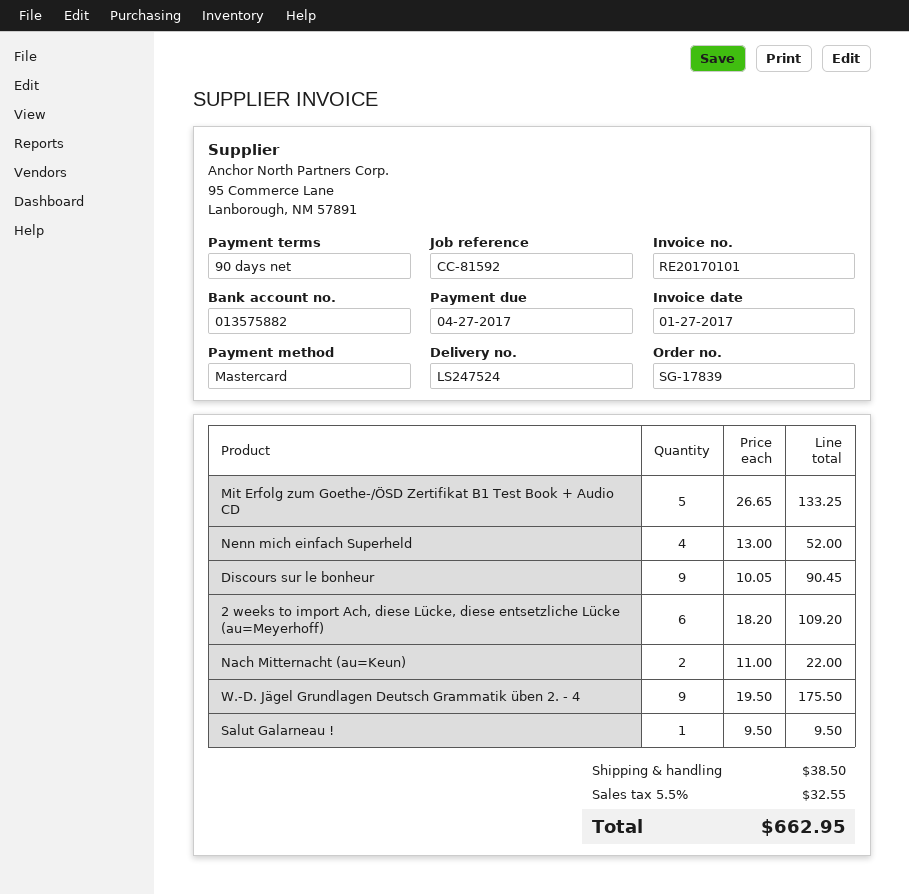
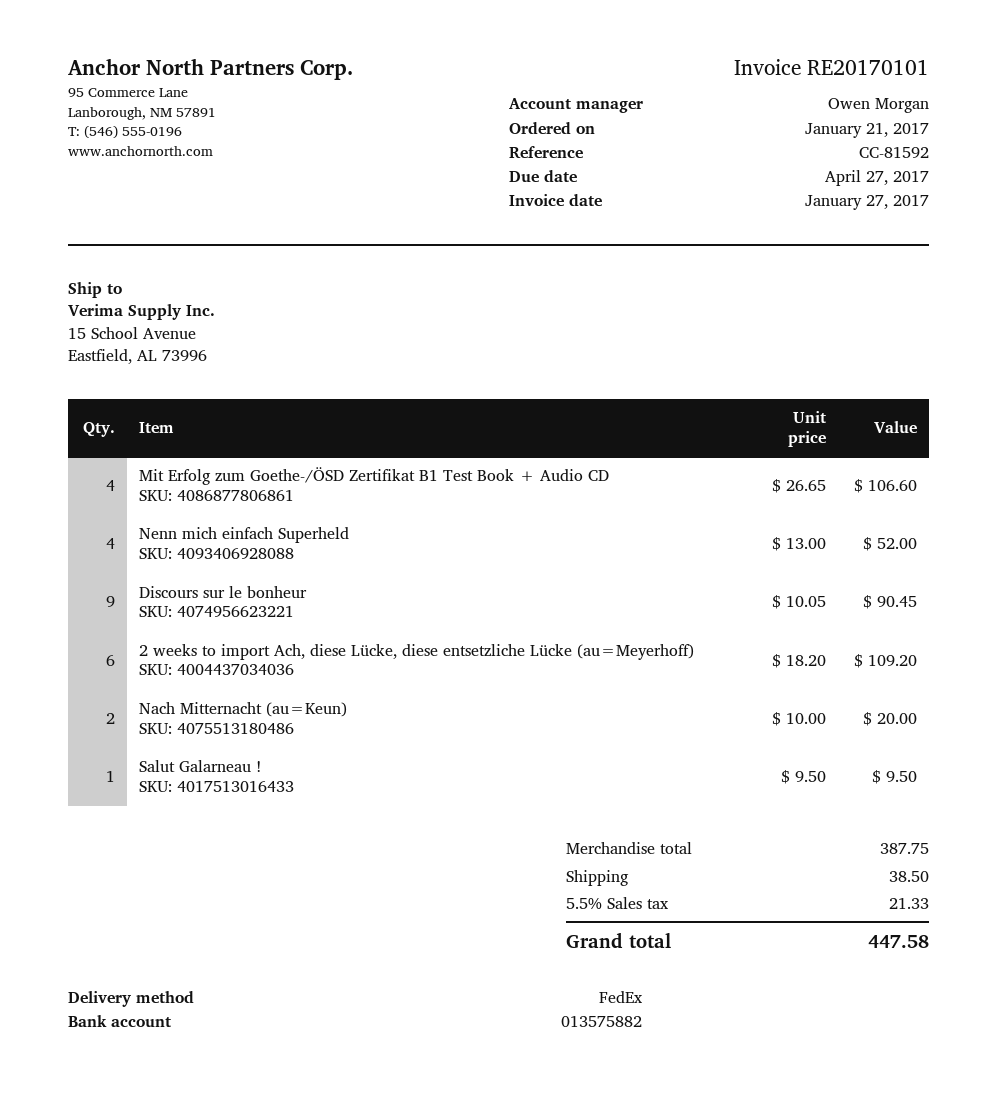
Mit Erfolg zum Goethe-/ÖSD Zertifikat B1 Test Book + Audio CD: 5 x 26.65 = 133.25 -> 4 x 26.65 = 106.60
Nach Mitternacht (au=Keun): 2 x 11.00 = 22.00 -> 2 x 10.00 = 20.00
W.-D. Jägel Grundlagen Deutsch Grammatik üben 2. - 4: 9 x 19.50 = 175.50 -> none
tax: 5.5% = 32.55 -> 5.5% = 21.33
total: 662.95 -> 447.58

